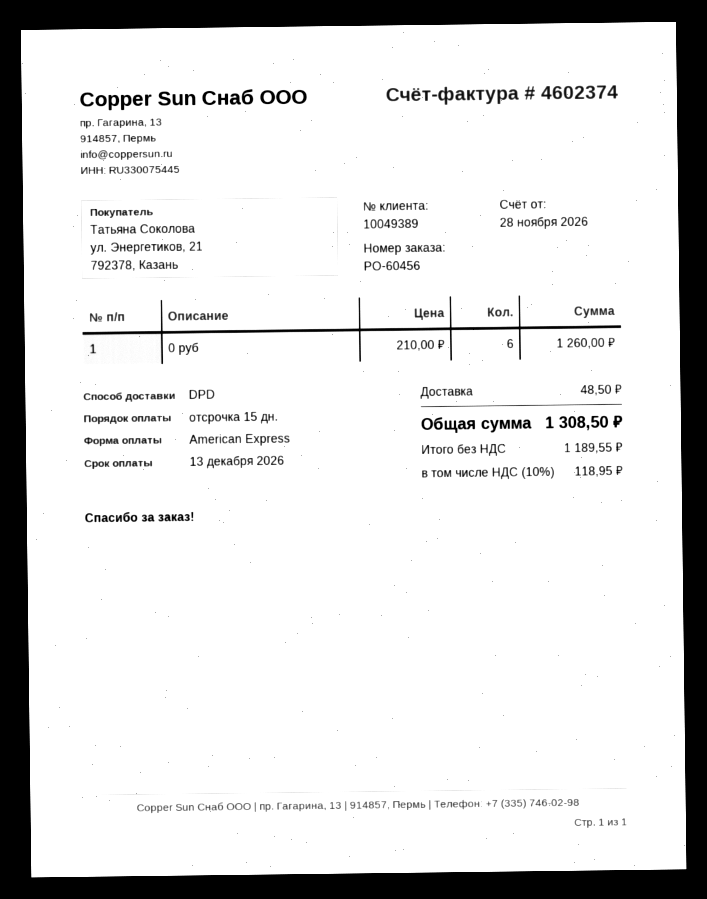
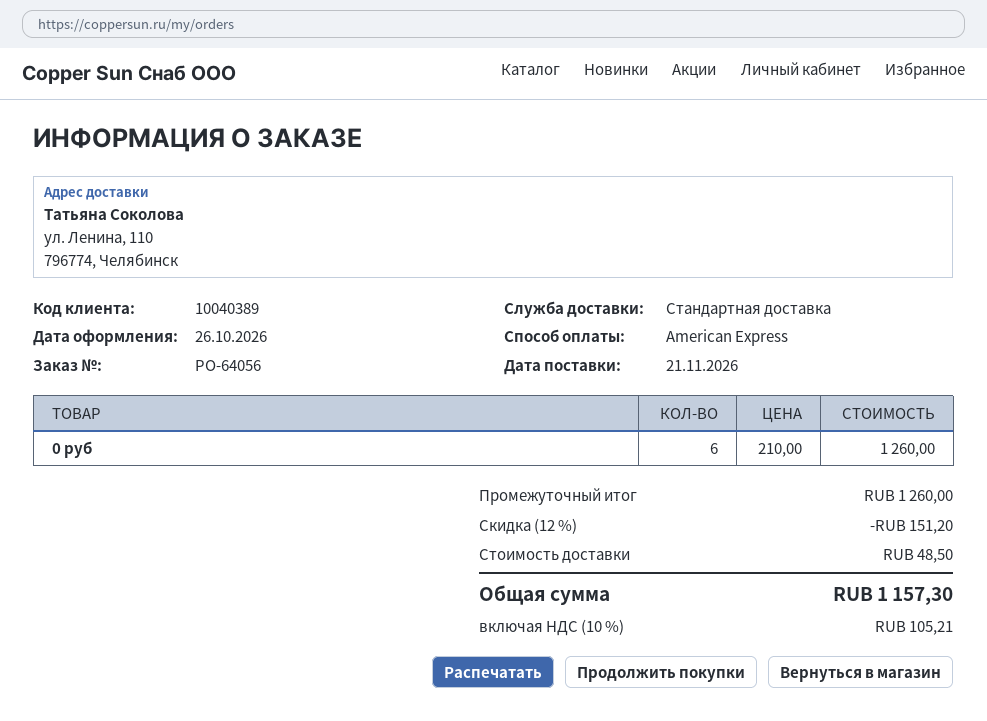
order number: PO-60456 -> PO-64056
customer number: 10049389 -> 10040389
shipping method: DPD -> standard
discount: none -> 12% = 151.20
tax: 10% = 118.95 -> 10% = 105.21
total: 1308.50 -> 1157.30

